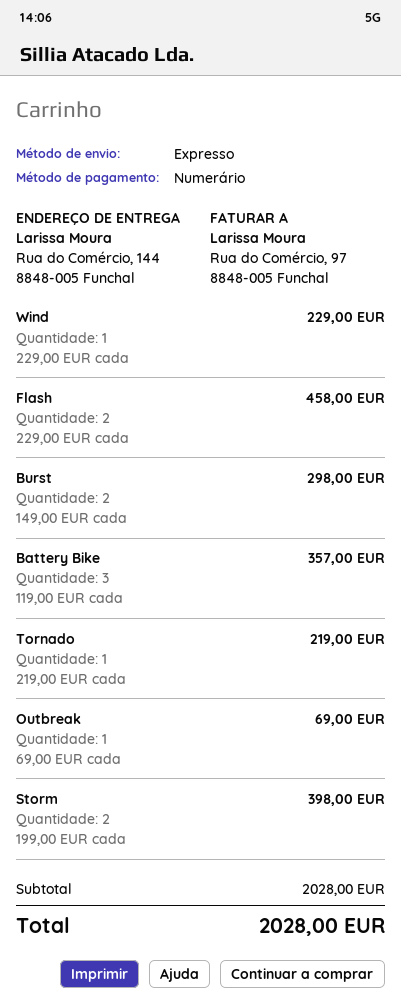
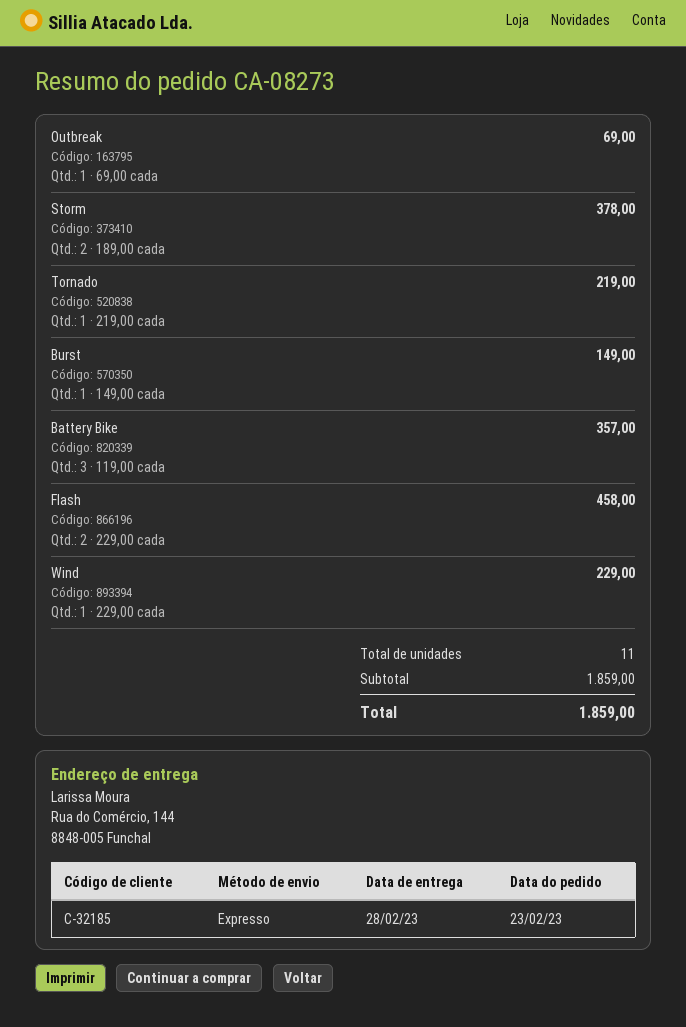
Burst: 2 x 149.00 = 298.00 -> 1 x 149.00 = 149.00
Storm: 2 x 199.00 = 398.00 -> 2 x 189.00 = 378.00
subtotal: 2028.00 -> 1859.00
total: 2028.00 -> 1859.00

